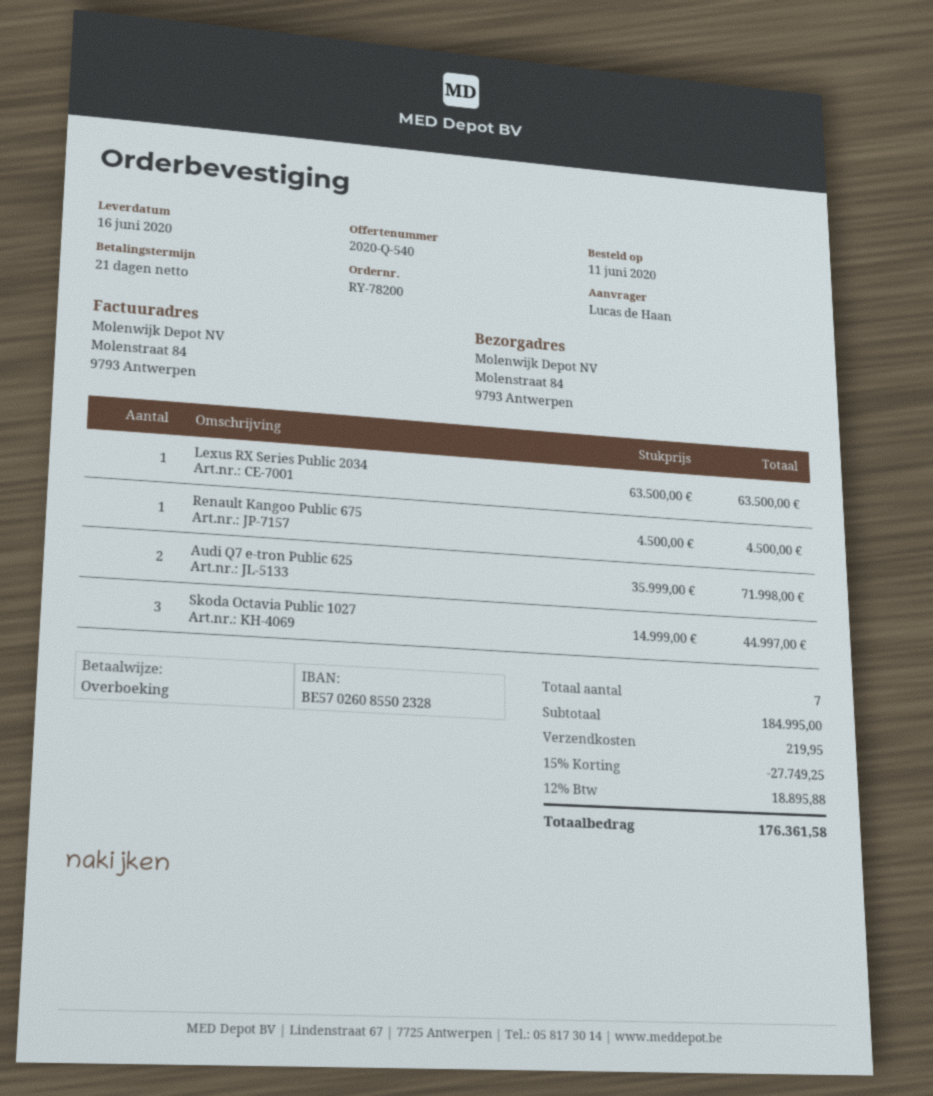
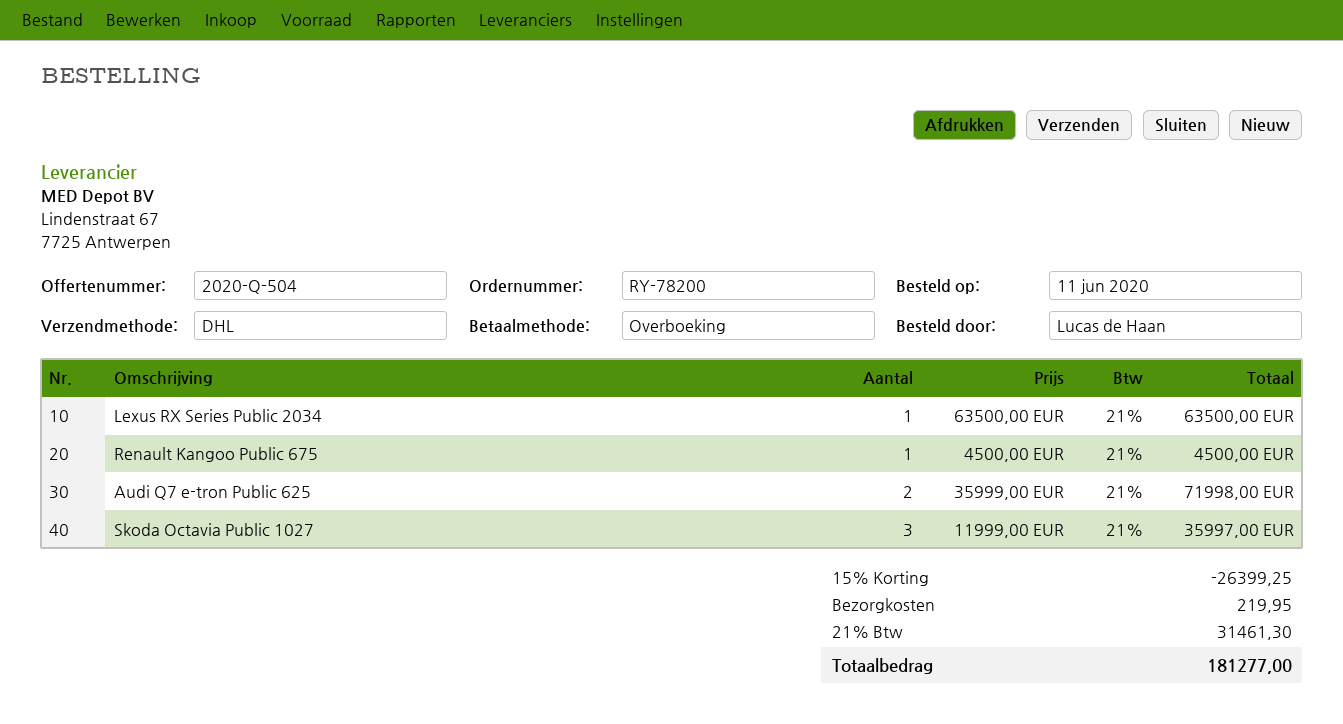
quote number: 2020-Q-540 -> 2020-Q-504
Skoda Octavia Public 1027: 3 x 14999.00 = 44997.00 -> 3 x 11999.00 = 35997.00
discount: 15% = 27749.25 -> 15% = 26399.25
tax: 12% = 18895.88 -> 21% = 31461.30
total: 176361.58 -> 181277.00

